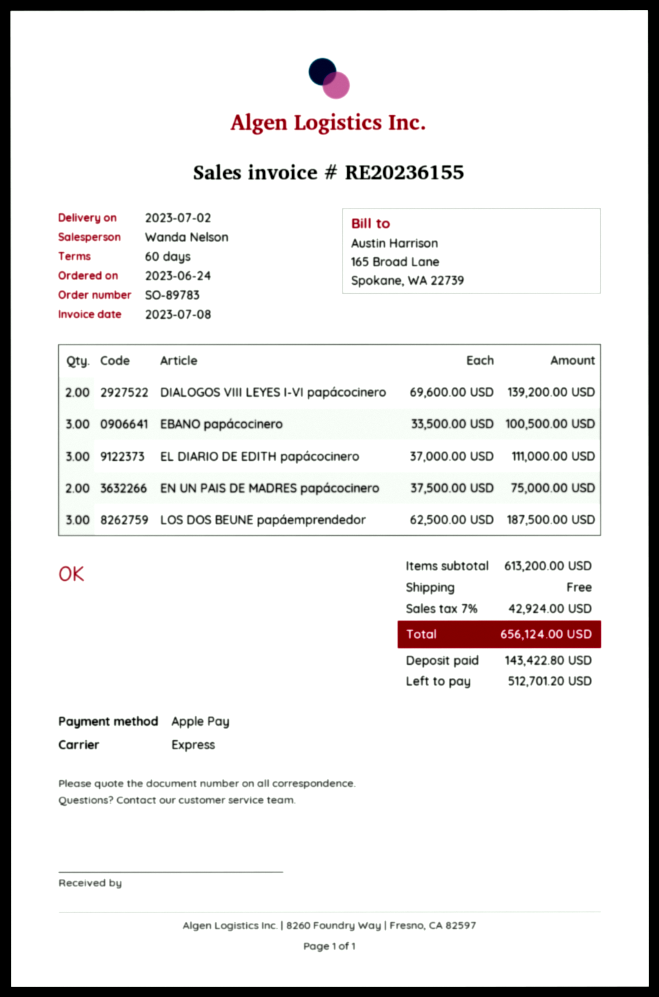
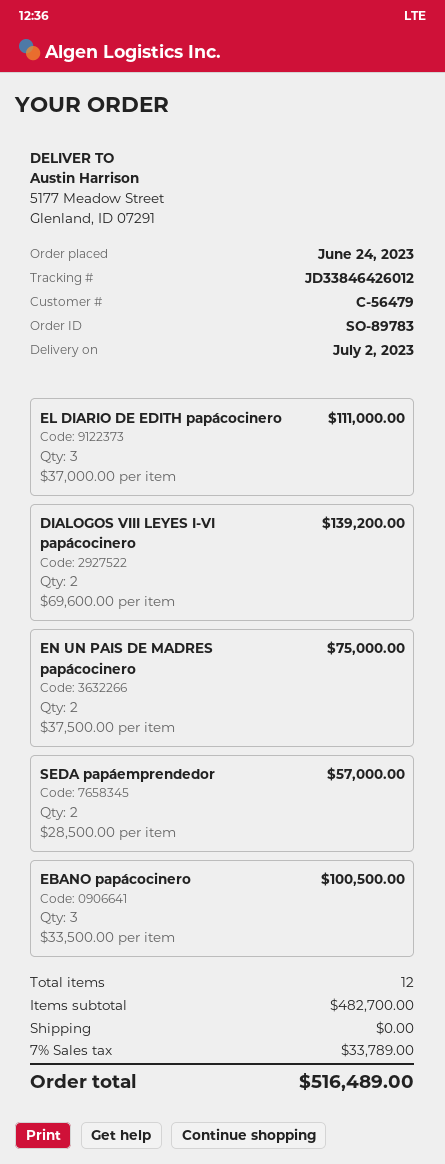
LOS DOS BEUNE papáemprendedor: 3 x 62500.00 = 187500.00 -> none
SEDA papáemprendedor: none -> 2 x 28500.00 = 57000.00
subtotal: 613200.00 -> 482700.00
tax: 7% = 42924.00 -> 7% = 33789.00
total: 656124.00 -> 516489.00

